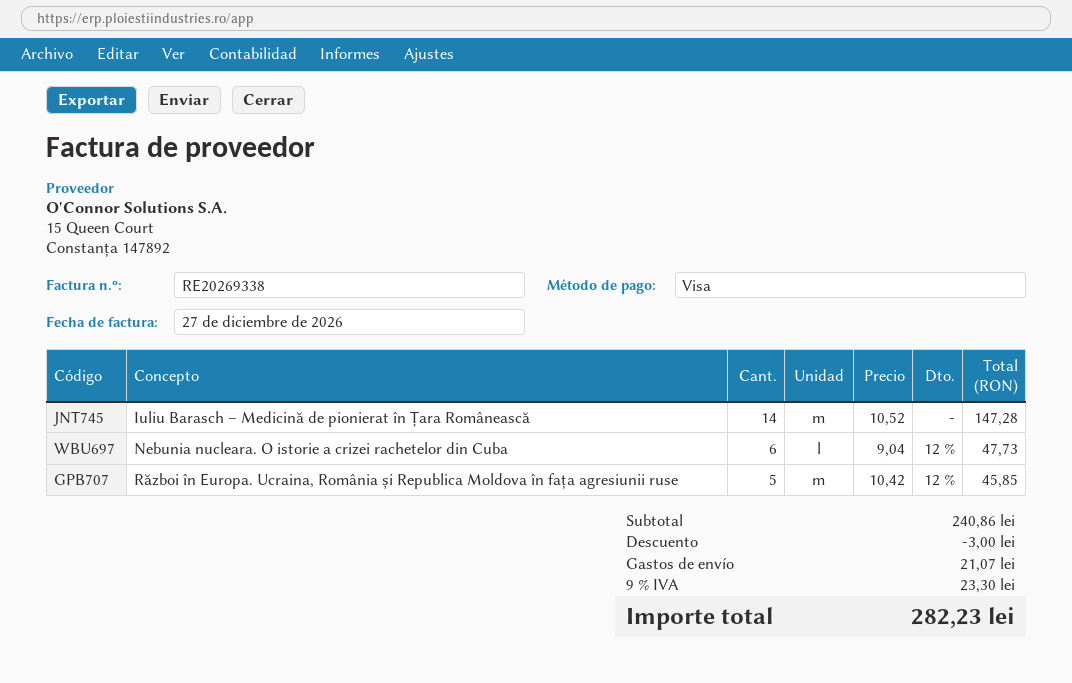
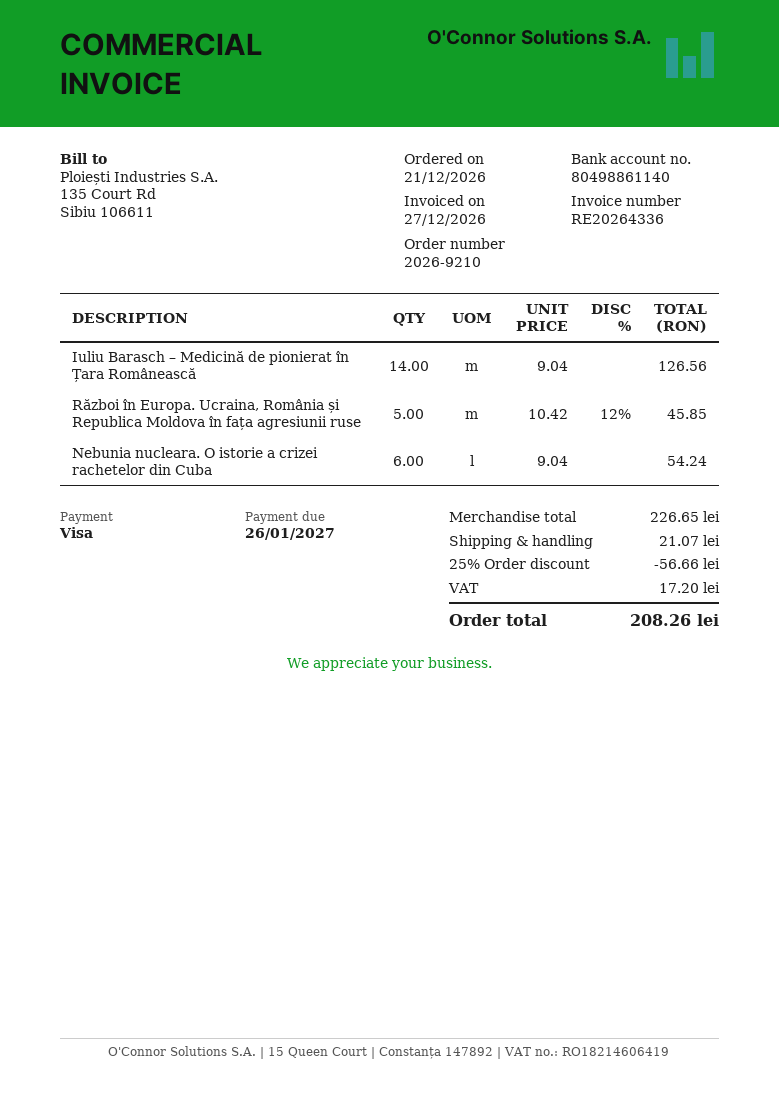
invoice number: RE20269338 -> RE20264336
Iuliu Barasch – Medicină de pionierat în Țara Românească: 14 x 10.52 = 147.28 -> 14 x 9.04 = 126.56
Nebunia nucleara. O istorie a crizei rachetelor din Cuba: 6 x 9.04 - 12% = 47.73 -> 6 x 9.04 = 54.24
subtotal: 240.86 -> 226.65
discount: 3.00 -> 56.66
tax: 23.30 -> 17.20
total: 282.23 -> 208.26

